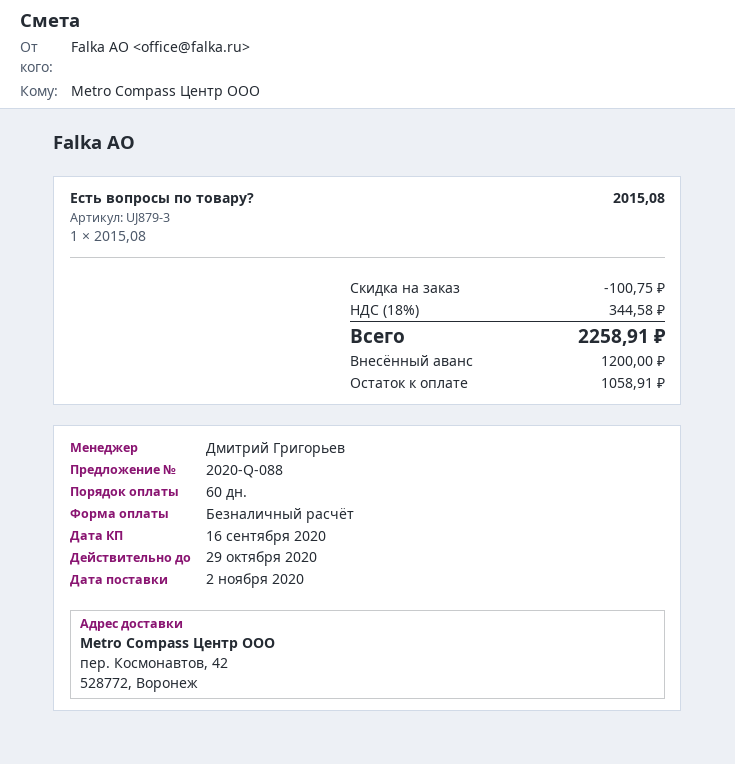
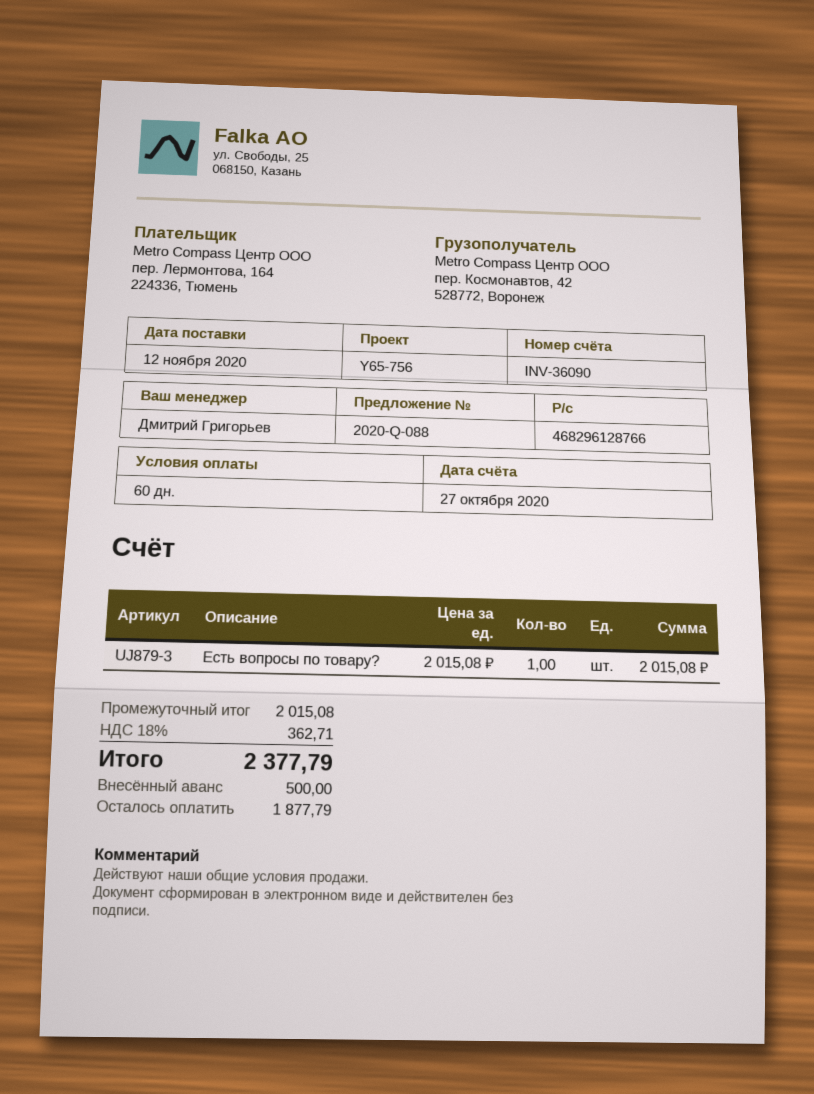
delivery date: 2020-11-02 -> 2020-11-12
discount: 100.75 -> none
tax: 18% = 344.58 -> 18% = 362.71
total: 2258.91 -> 2377.79
deposit: 1200.00 -> 500.00
balance: 1058.91 -> 1877.79

